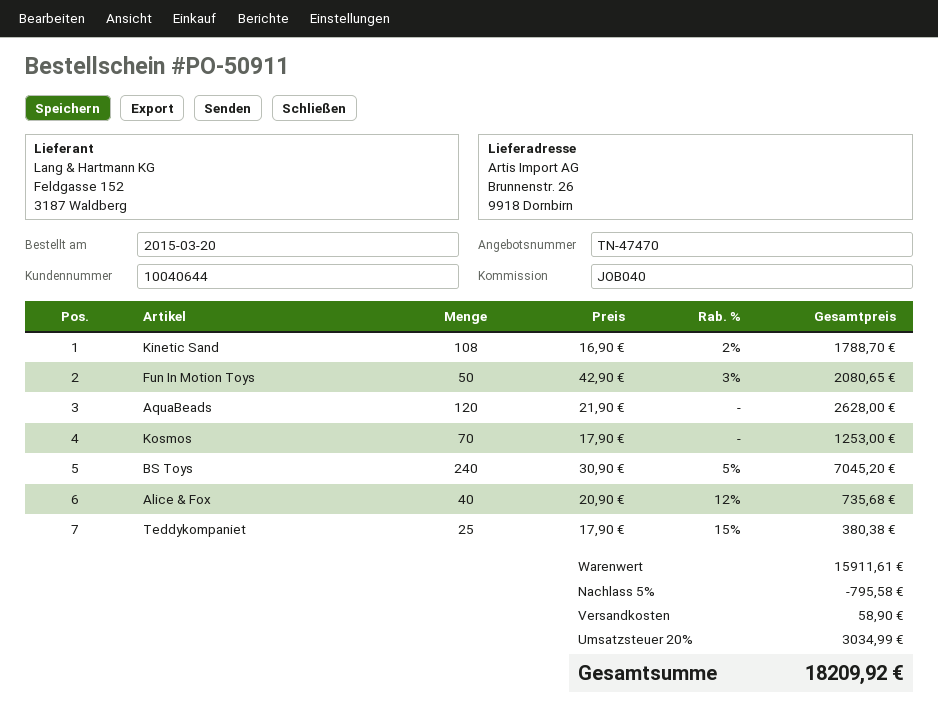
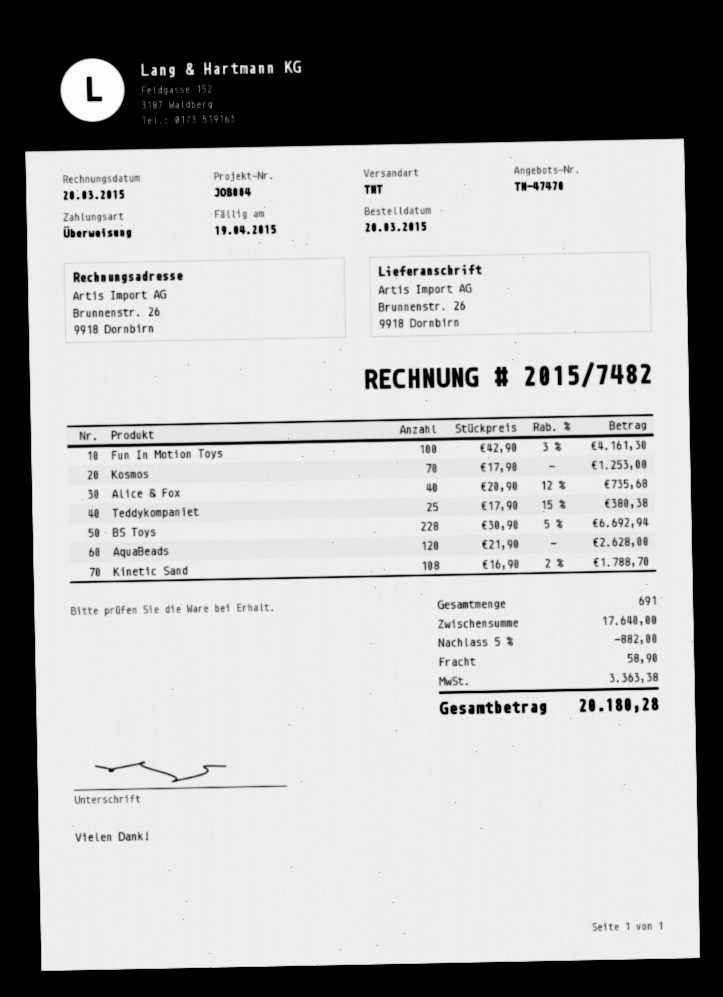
reference: JOB040 -> JOB004
Fun In Motion Toys: 50 x 42.90 - 3% = 2080.65 -> 100 x 42.90 - 3% = 4161.30
BS Toys: 240 x 30.90 - 5% = 7045.20 -> 228 x 30.90 - 5% = 6692.94
subtotal: 15911.61 -> 17640.00
discount: 5% = 795.58 -> 5% = 882.00
tax: 3034.99 -> 3363.38
total: 18209.92 -> 20180.28

